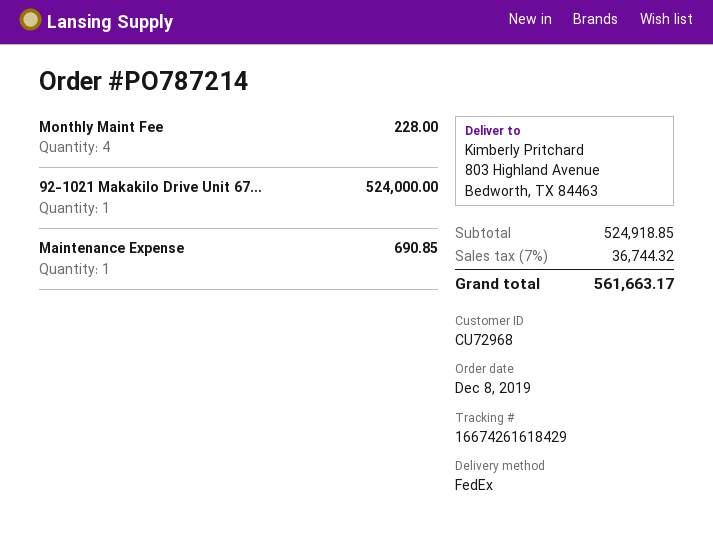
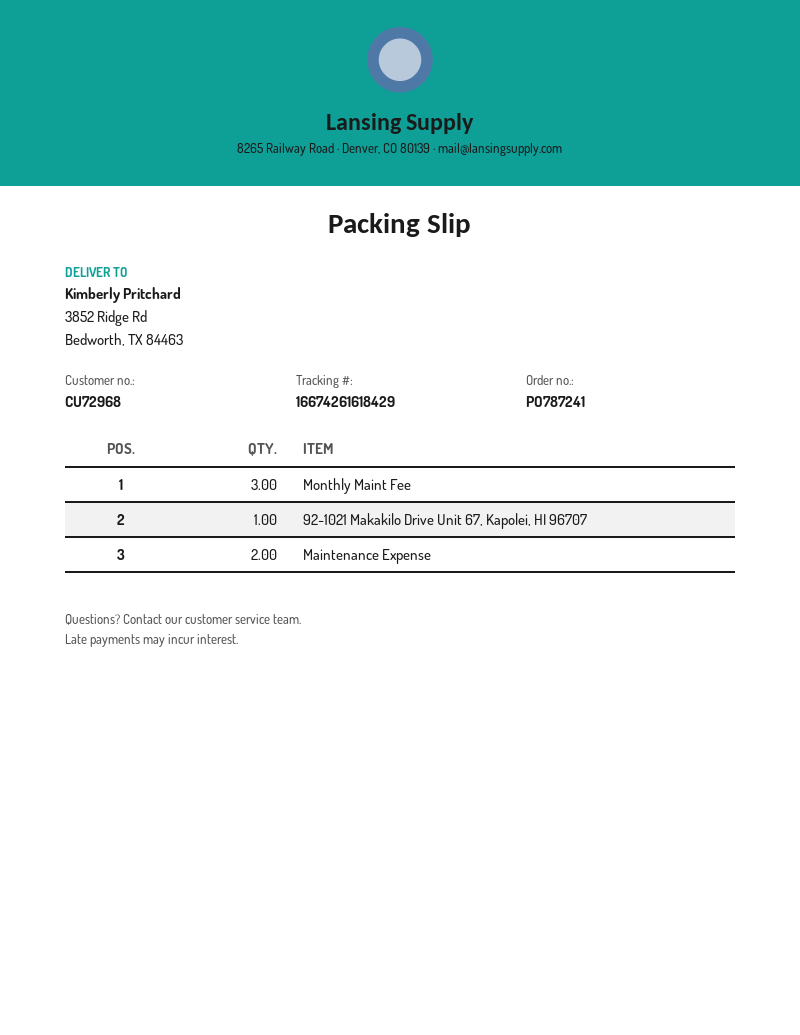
order number: PO787214 -> PO787241
ship to: 803 Highland Avenue, Bedworth, TX 84463 -> 3852 Ridge Rd, Bedworth, TX 84463
Monthly Maint Fee: 4 -> 3
Maintenance Expense: 1 -> 2

